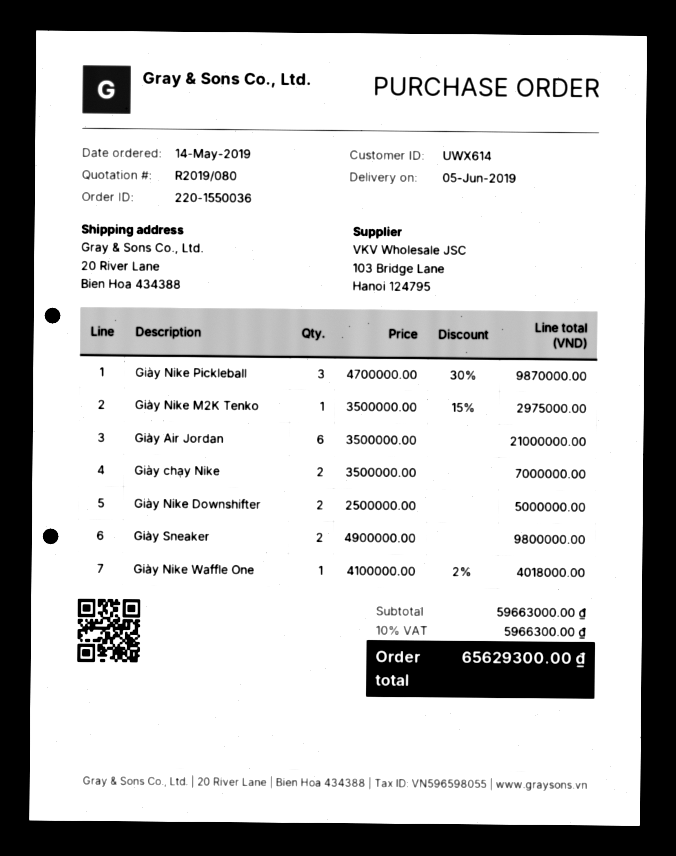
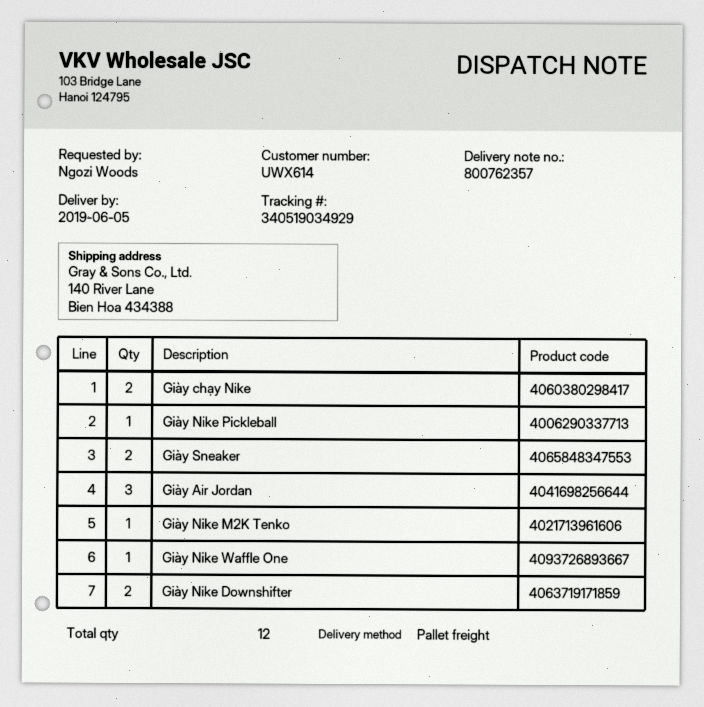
ship to: 20 River Lane, Bien Hoa 434388 -> 140 River Lane, Bien Hoa 434388
Giày Nike Pickleball: 3 -> 1
Giày Air Jordan: 6 -> 3

